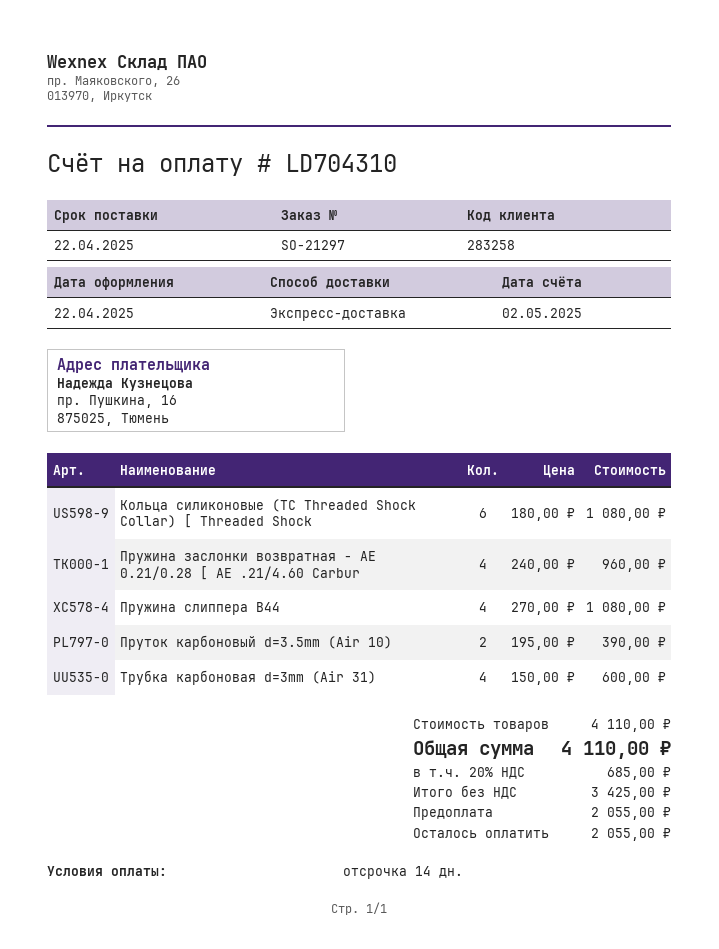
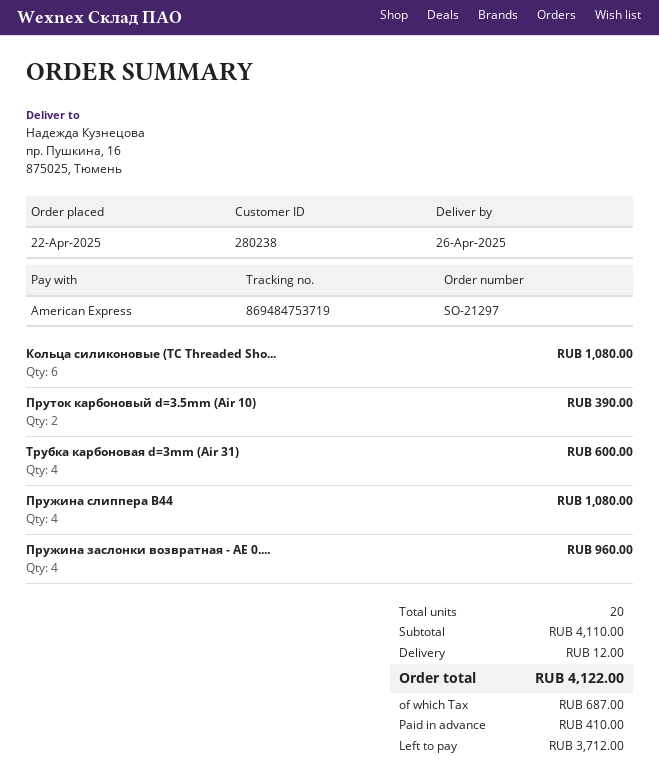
delivery date: 2025-04-22 -> 2025-04-26
customer number: 283258 -> 280238
shipping: none -> 12.00
tax: 685.00 -> 687.00
total: 4110.00 -> 4122.00
deposit: 2055.00 -> 410.00
balance: 2055.00 -> 3712.00

